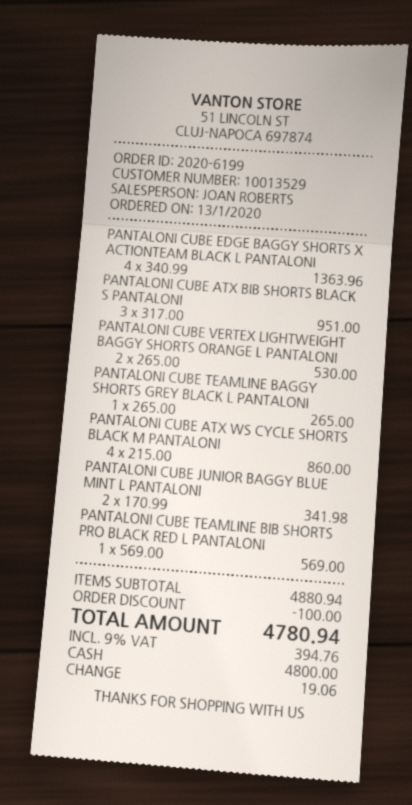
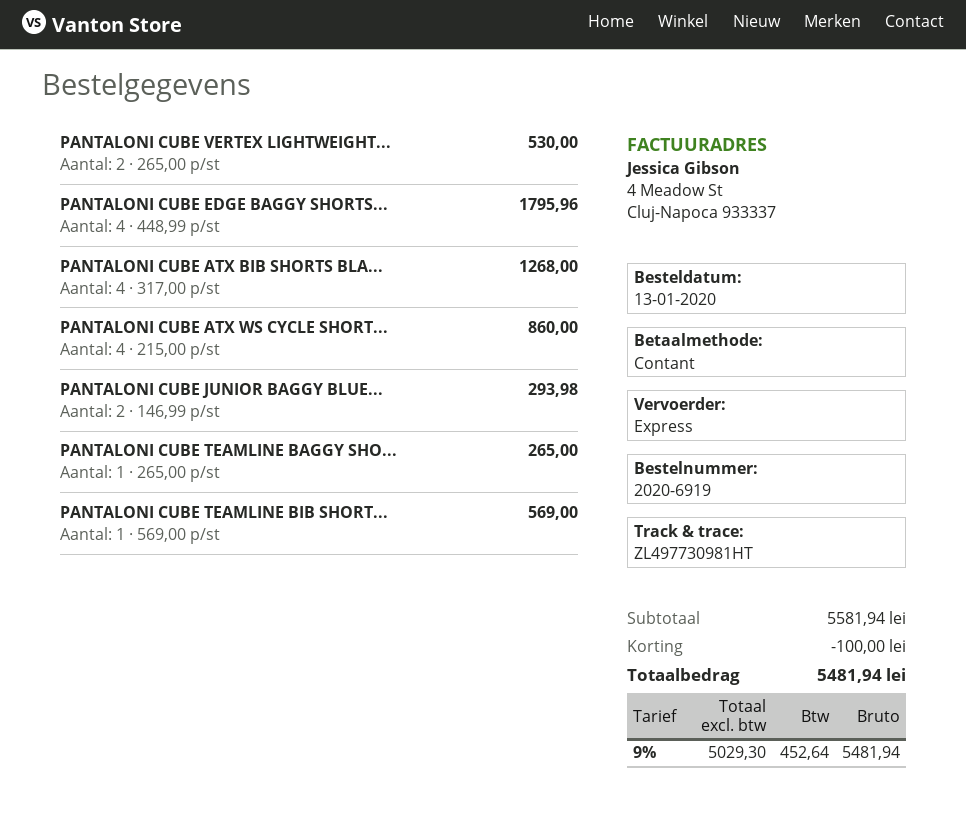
order number: 2020-6199 -> 2020-6919
PANTALONI CUBE EDGE BAGGY SHORTS X ACTIONTEAM BLACK L PANTALONI: 4 x 340.99 = 1363.96 -> 4 x 448.99 = 1795.96
PANTALONI CUBE ATX BIB SHORTS BLACK S PANTALONI: 3 x 317.00 = 951.00 -> 4 x 317.00 = 1268.00
PANTALONI CUBE JUNIOR BAGGY BLUE MINT L PANTALONI: 2 x 170.99 = 341.98 -> 2 x 146.99 = 293.98
subtotal: 4880.94 -> 5581.94
tax: 9% = 394.76 -> 9% = 452.64
total: 4780.94 -> 5481.94

